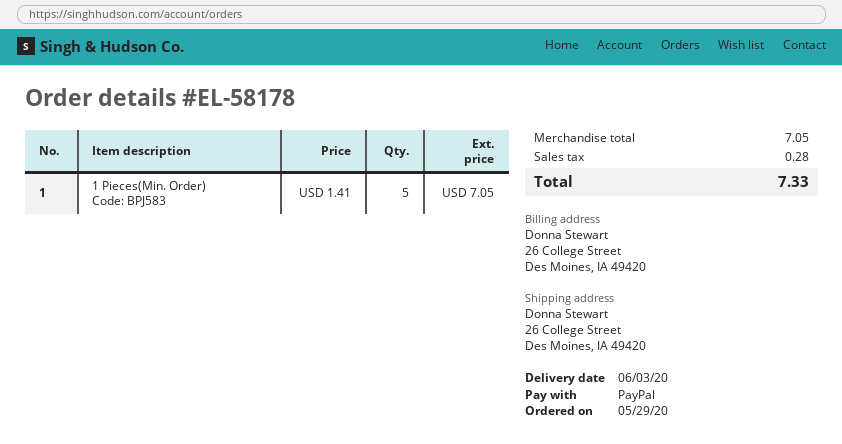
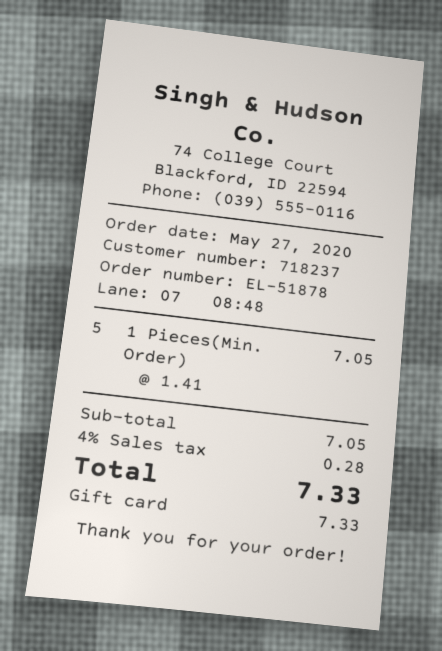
order number: EL-58178 -> EL-51878
order date: 2020-05-29 -> 2020-05-27
payment method: PayPal -> gift card

